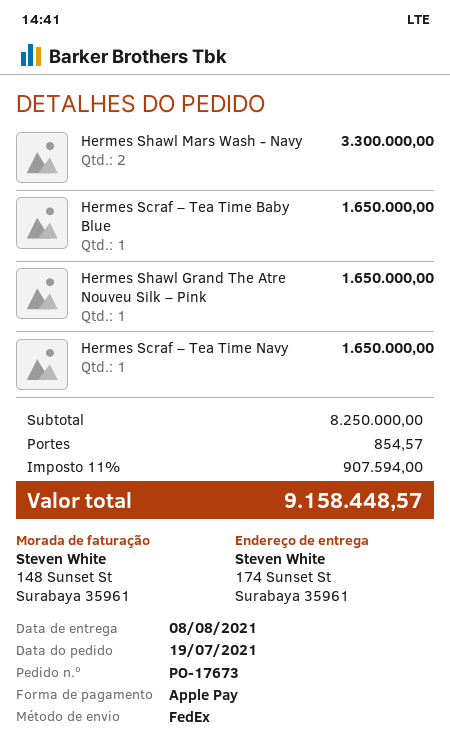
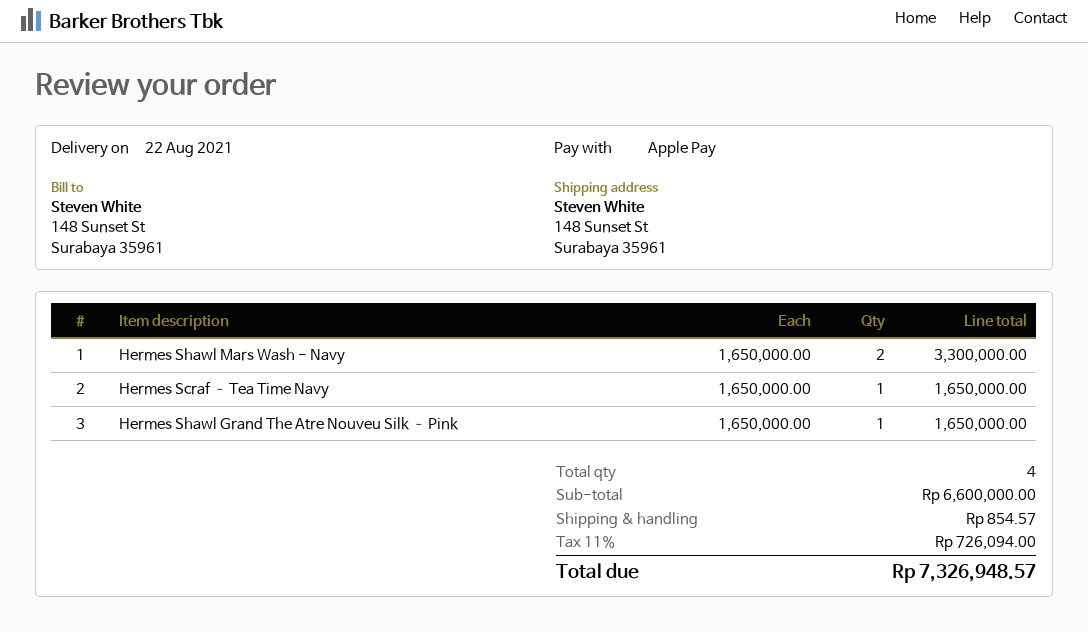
delivery date: 2021-08-08 -> 2021-08-22
ship to: 174 Sunset St, Surabaya 35961 -> 148 Sunset St, Surabaya 35961
Hermes Scraf – Tea Time Baby Blue: 1 for 1650000.00 -> none
subtotal: 8250000.00 -> 6600000.00
tax: 11% = 907594.00 -> 11% = 726094.00
total: 9158448.57 -> 7326948.57

